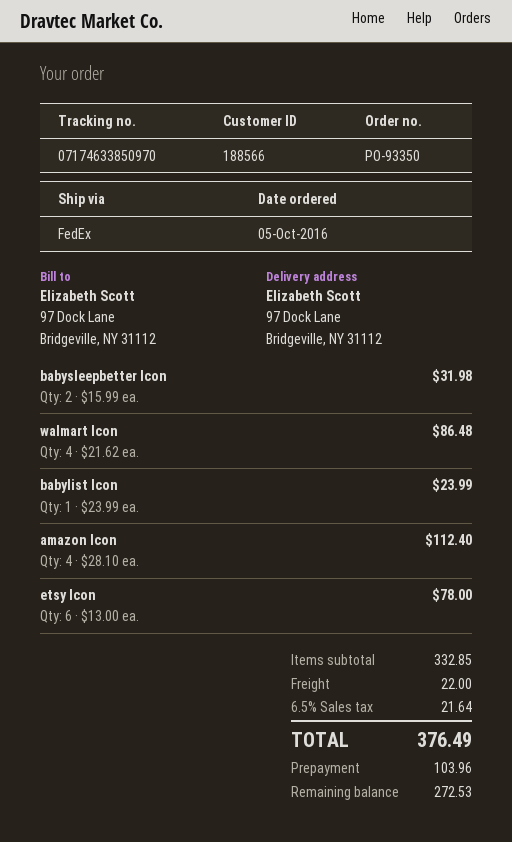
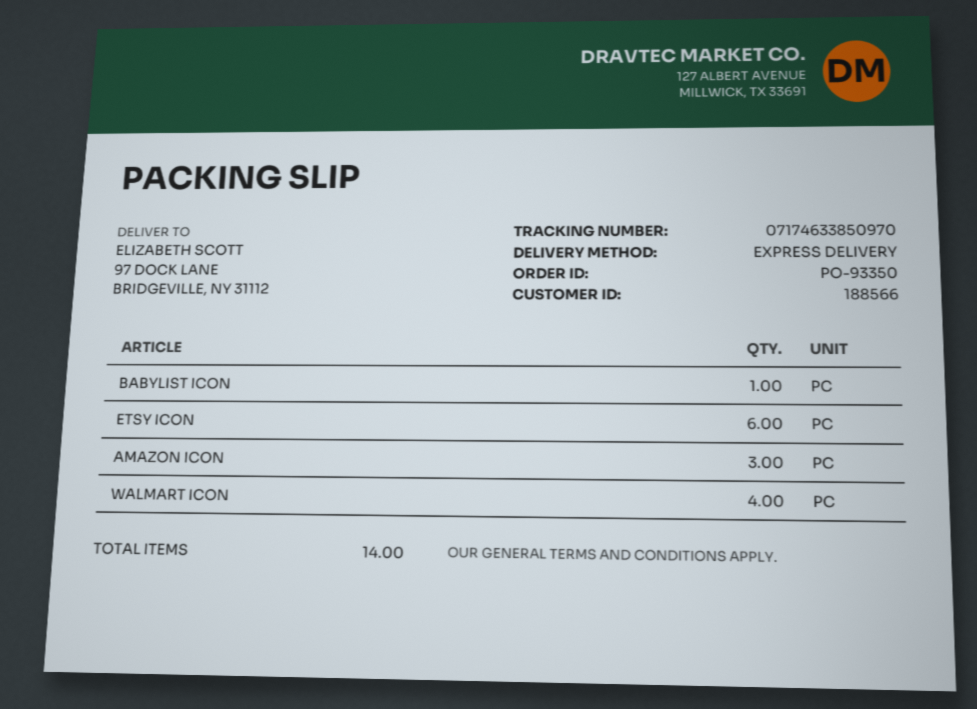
shipping method: FedEx -> express
babysleepbetter Icon: 2 -> none
amazon Icon: 4 -> 3

